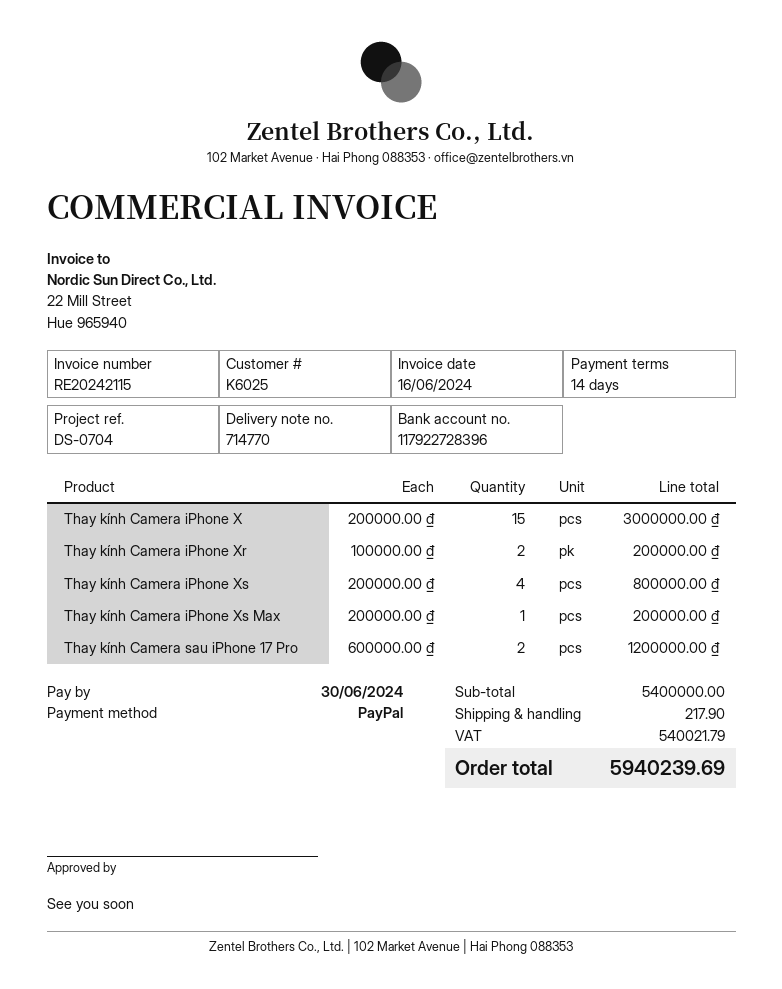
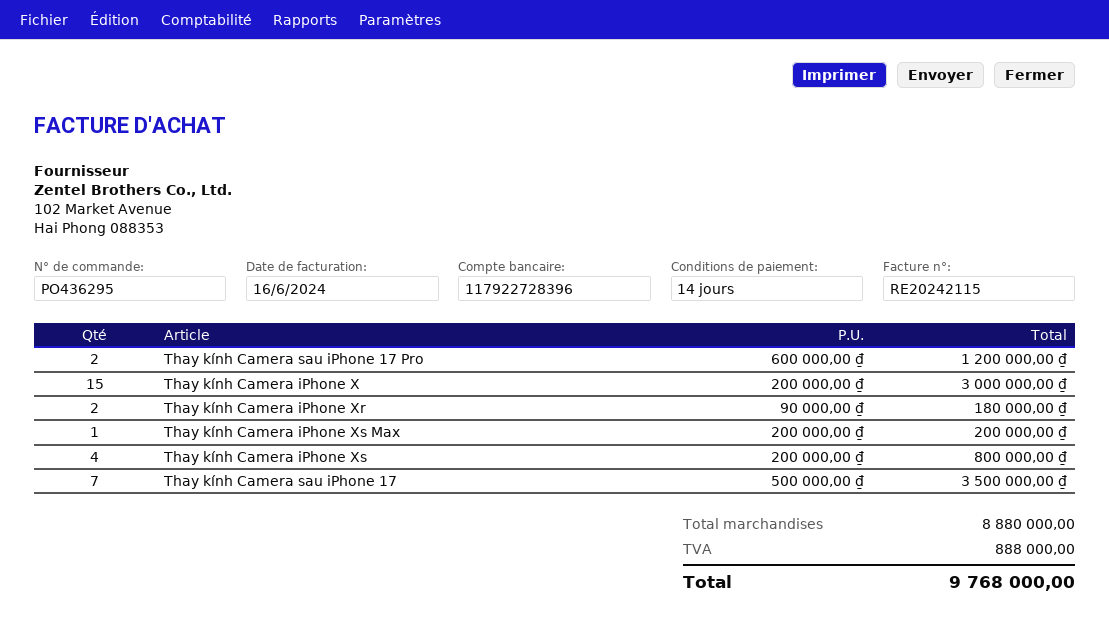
Thay kính Camera iPhone Xr: 2 x 100000.00 = 200000.00 -> 2 x 90000.00 = 180000.00
Thay kính Camera sau iPhone 17: none -> 7 x 500000.00 = 3500000.00
subtotal: 5400000.00 -> 8880000.00
shipping: 217.90 -> none
tax: 540021.79 -> 888000.00
total: 5940239.69 -> 9768000.00

